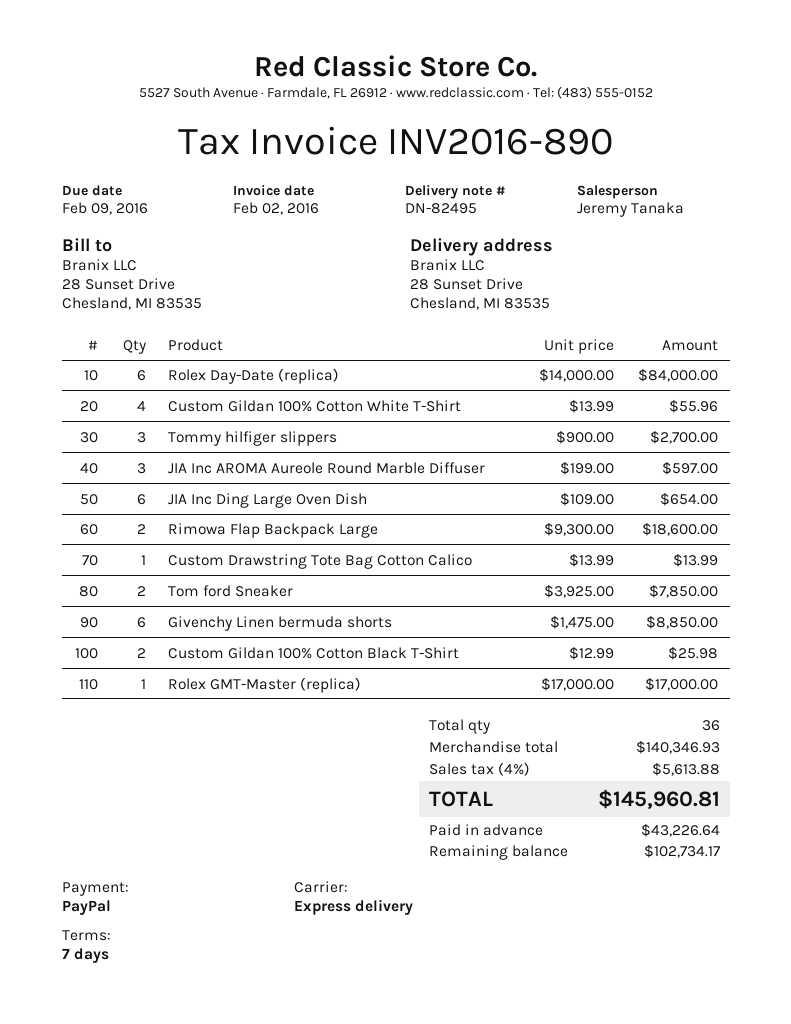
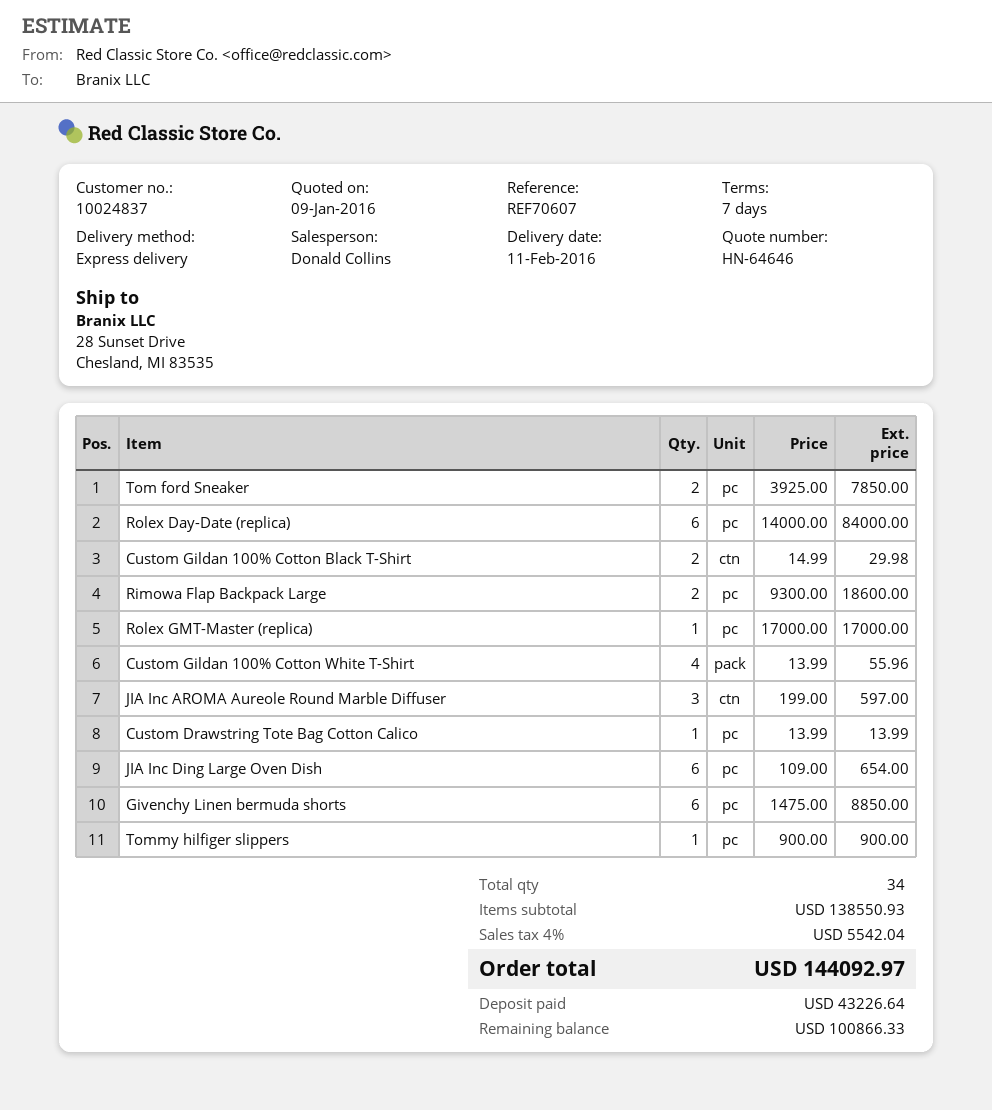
sales rep: Jeremy Tanaka -> Donald Collins
Tommy hilfiger slippers: 3 x 900.00 = 2700.00 -> 1 x 900.00 = 900.00
Custom Gildan 100% Cotton Black T-Shirt: 2 x 12.99 = 25.98 -> 2 x 14.99 = 29.98
total quantity: 36 -> 34
subtotal: 140346.93 -> 138550.93
tax: 4% = 5613.88 -> 4% = 5542.04
total: 145960.81 -> 144092.97
balance: 102734.17 -> 100866.33

